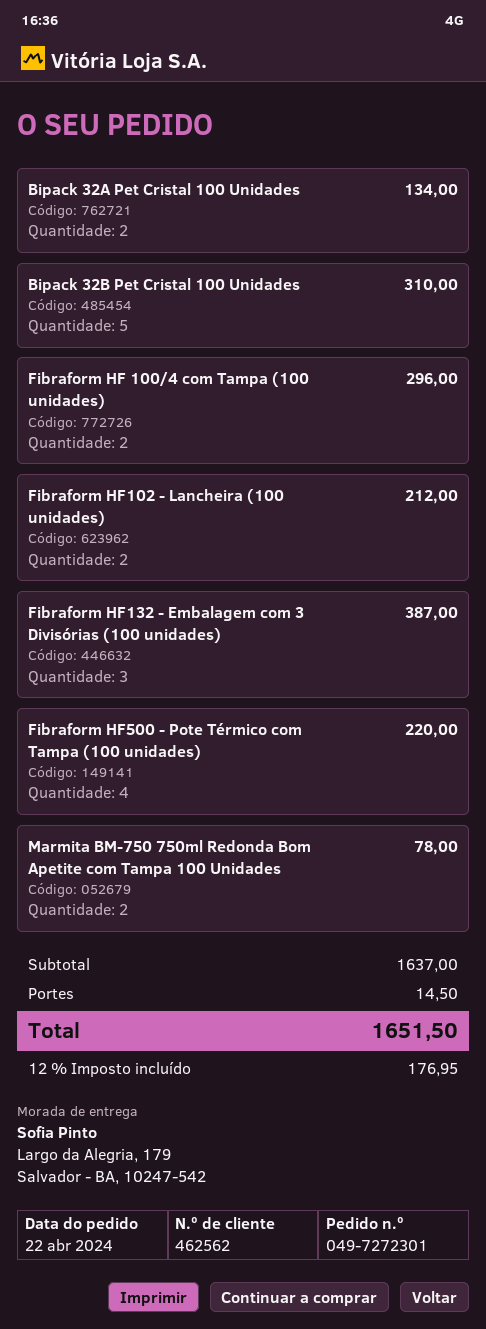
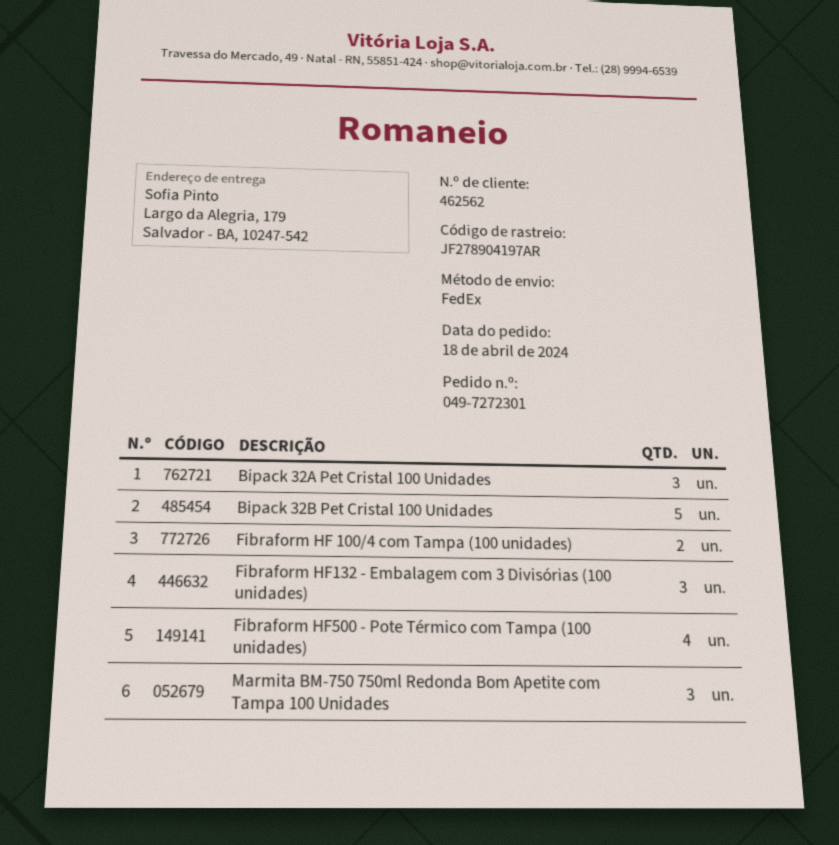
order date: 2024-04-22 -> 2024-04-18
Bipack 32A Pet Cristal 100 Unidades: 2 -> 3
Fibraform HF102 - Lancheira (100 unidades): 2 -> none
Marmita BM-750 750ml Redonda Bom Apetite com Tampa 100 Unidades: 2 -> 3

